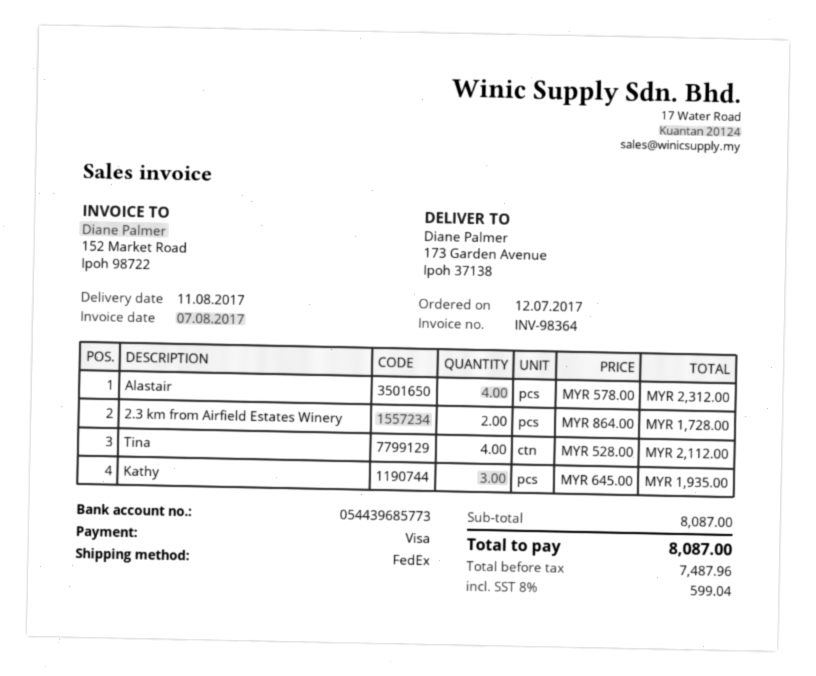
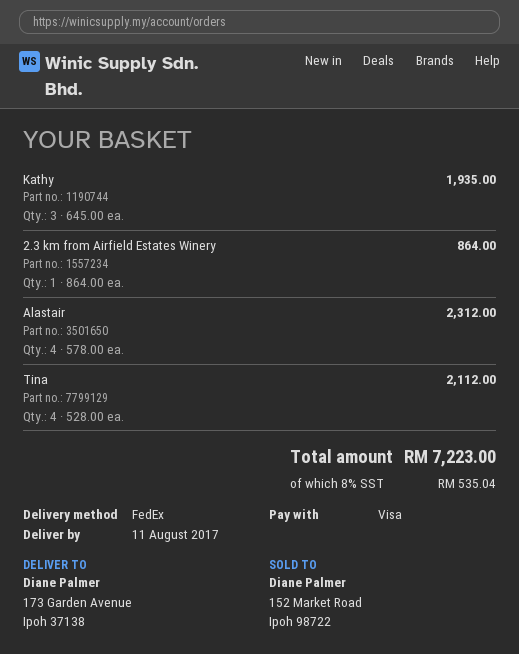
2.3 km from Airfield Estates Winery: 2 x 864.00 = 1728.00 -> 1 x 864.00 = 864.00
tax: 8% = 599.04 -> 8% = 535.04
total: 8087.00 -> 7223.00

